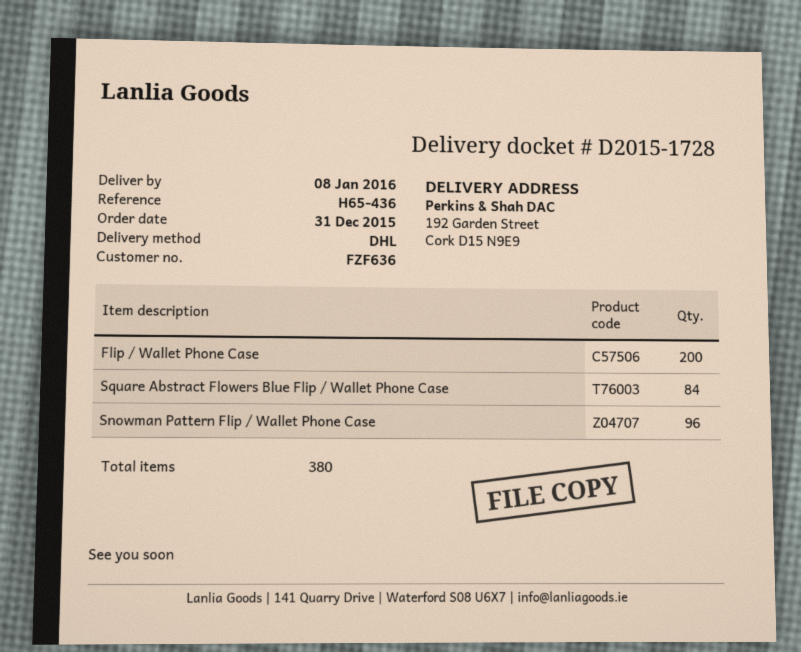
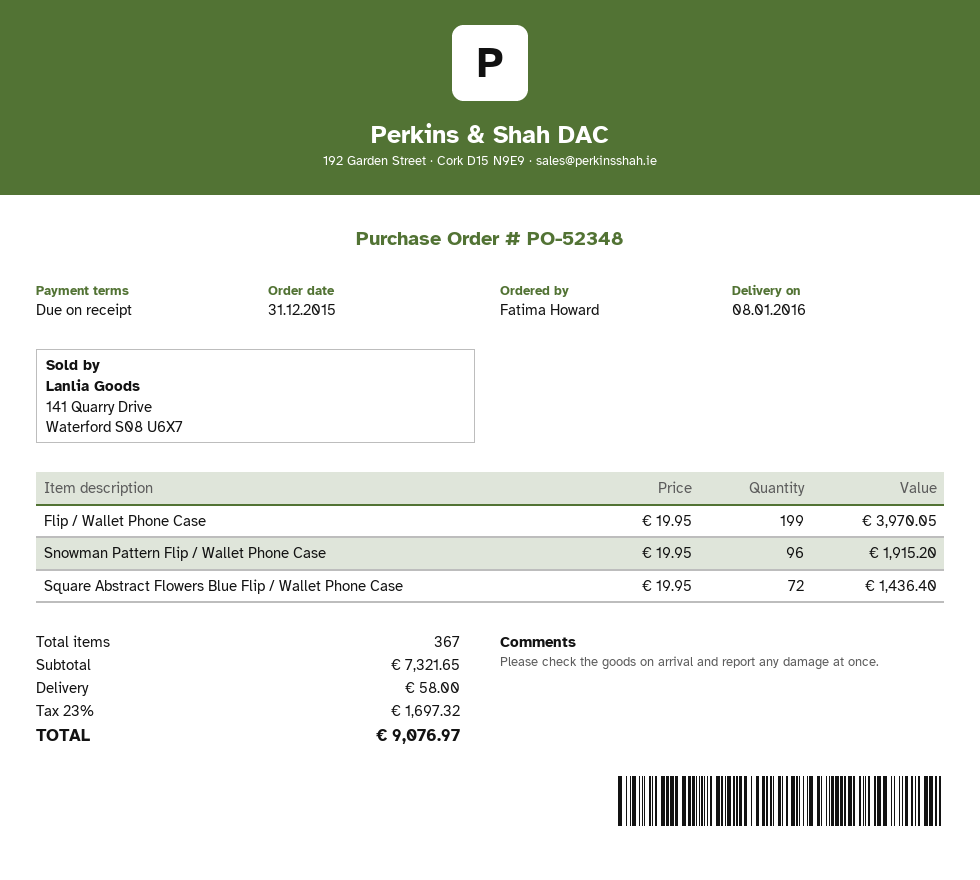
Flip / Wallet Phone Case: 200 -> 199
Square Abstract Flowers Blue Flip / Wallet Phone Case: 84 -> 72
total quantity: 380 -> 367

